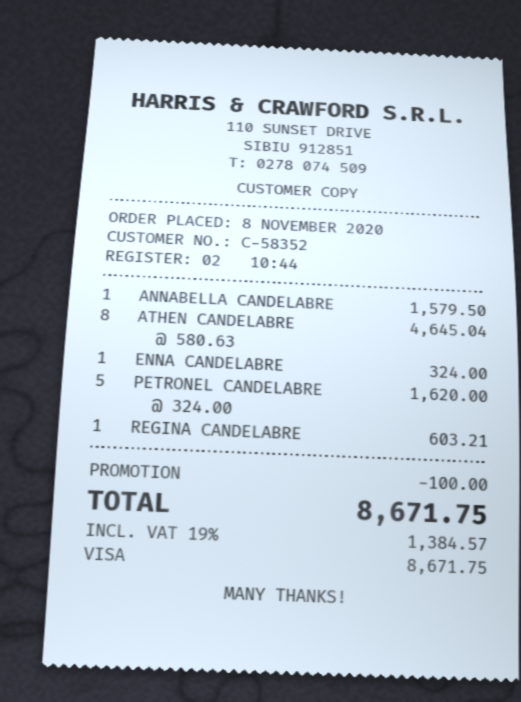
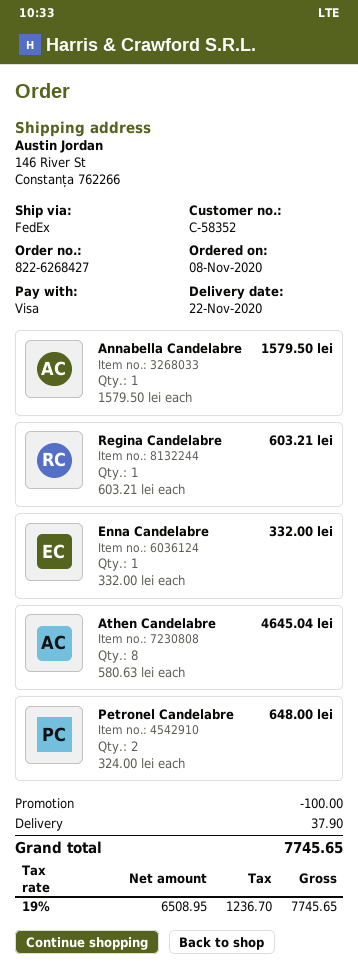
ENNA CANDELABRE: 1 x 324.00 = 324.00 -> 1 x 332.00 = 332.00
PETRONEL CANDELABRE: 5 x 324.00 = 1620.00 -> 2 x 324.00 = 648.00
shipping: none -> 37.90
tax: 19% = 1384.57 -> 19% = 1236.70
total: 8671.75 -> 7745.65

